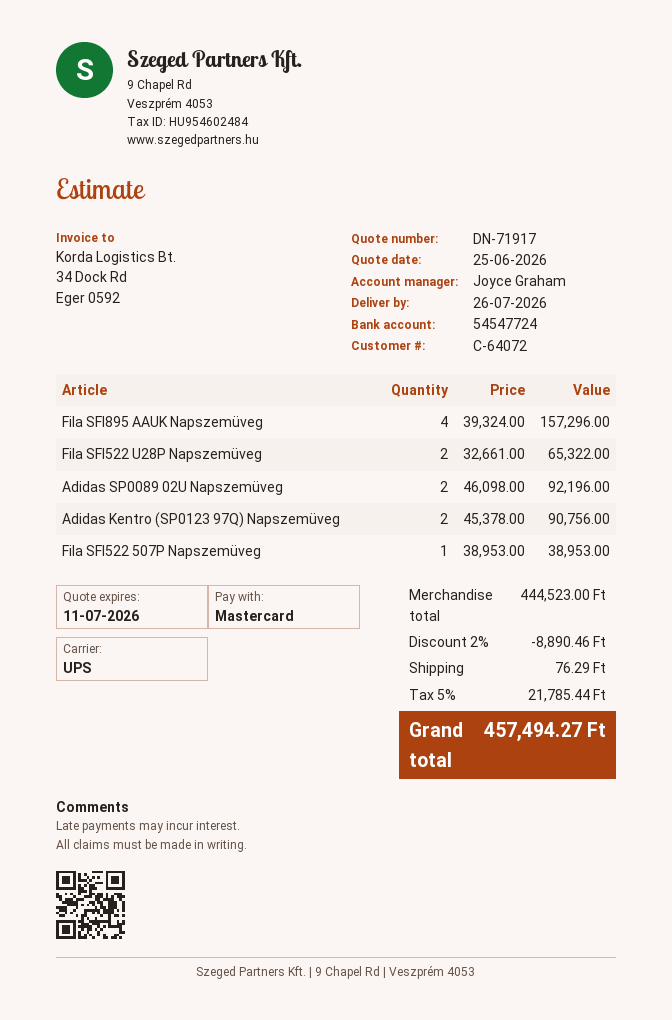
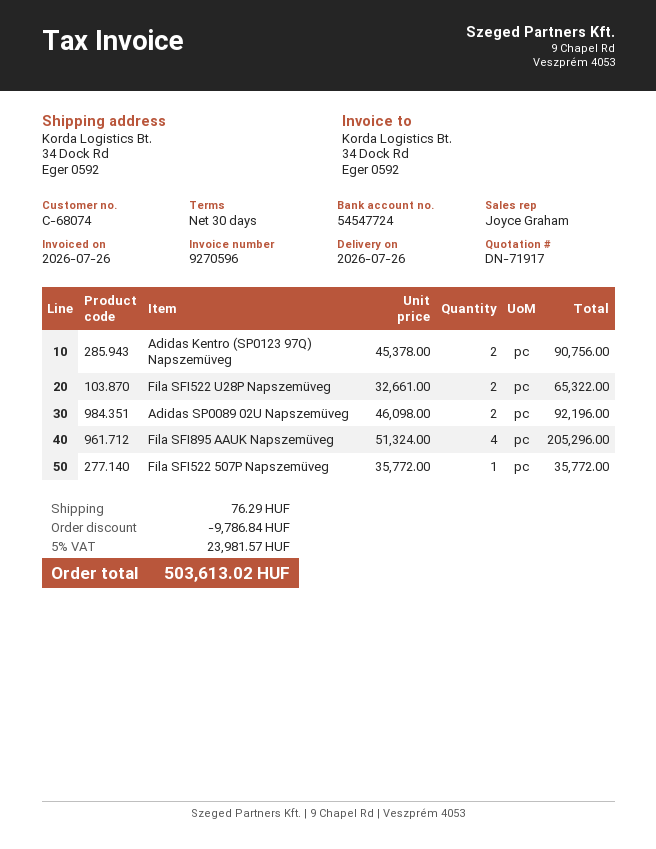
customer number: C-64072 -> C-68074
Fila SFI895 AAUK Napszemüveg: 4 x 39324.00 = 157296.00 -> 4 x 51324.00 = 205296.00
Fila SFI522 507P Napszemüveg: 1 x 38953.00 = 38953.00 -> 1 x 35772.00 = 35772.00
discount: 8890.46 -> 9786.84
tax: 5% = 21785.44 -> 5% = 23981.57
total: 457494.27 -> 503613.02

